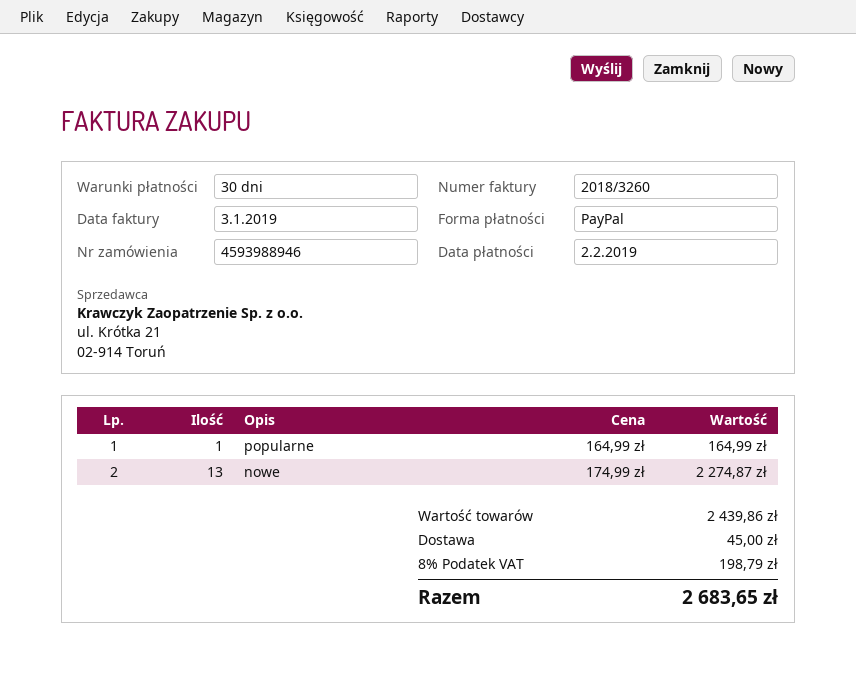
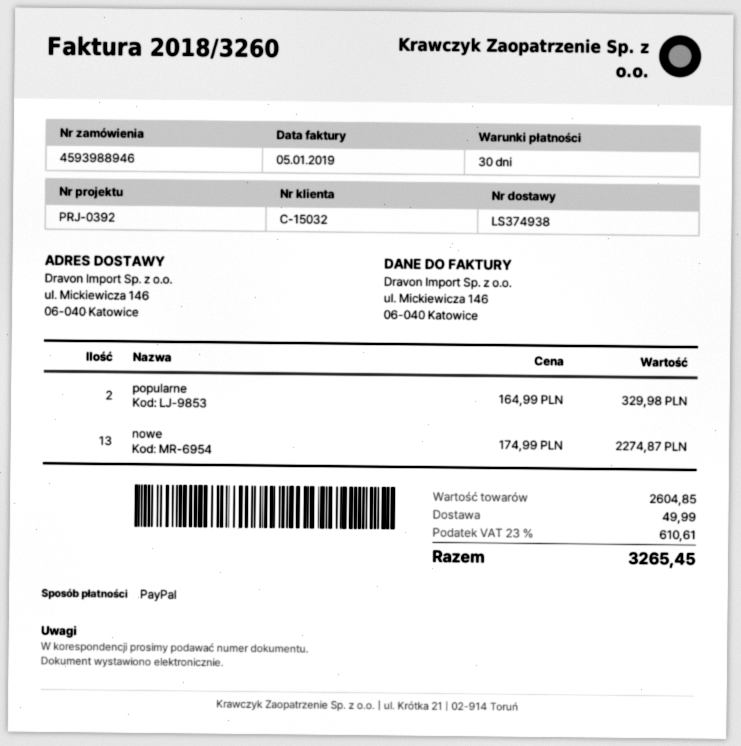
invoice date: 2019-01-03 -> 2019-01-05
popularne: 1 x 164.99 = 164.99 -> 2 x 164.99 = 329.98
subtotal: 2439.86 -> 2604.85
shipping: 45.00 -> 49.99
tax: 8% = 198.79 -> 23% = 610.61
total: 2683.65 -> 3265.45

